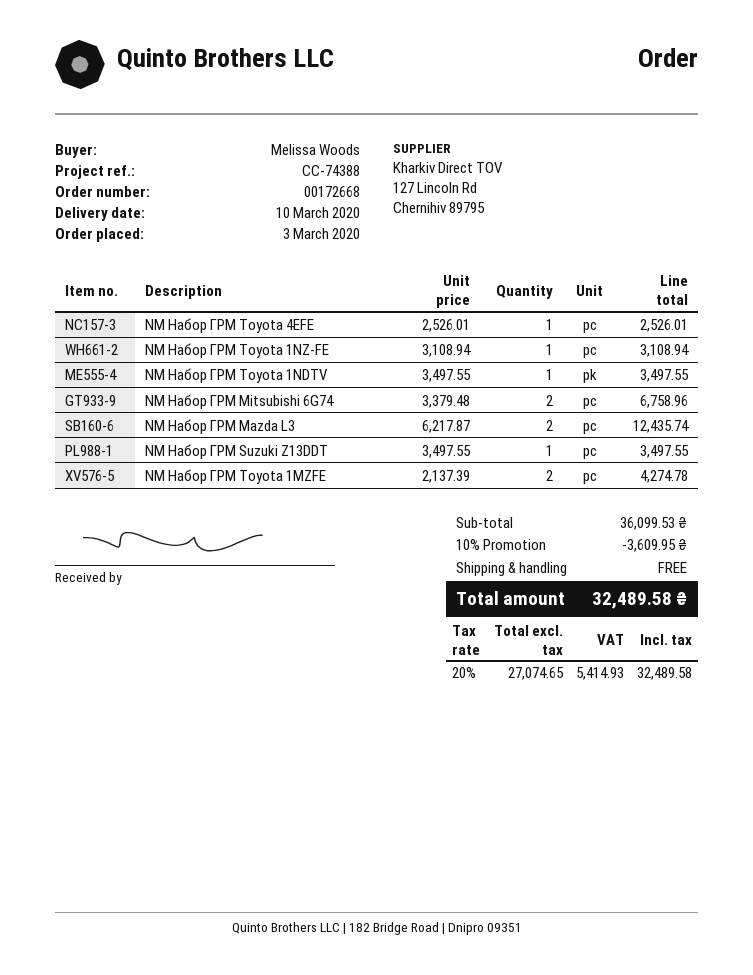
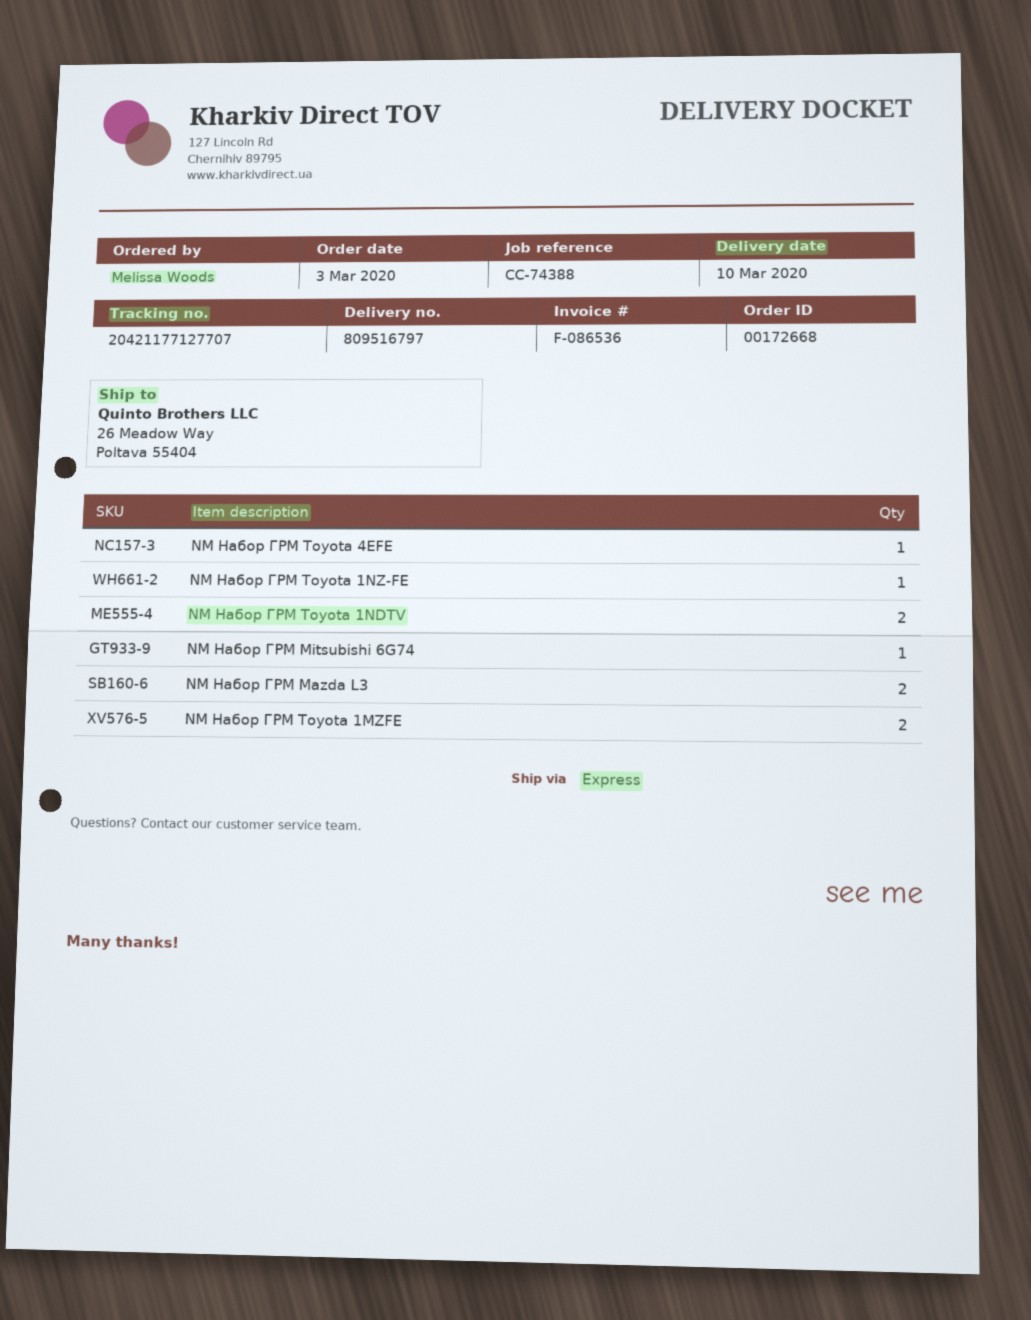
NM Набор ГРМ Toyota 1NDTV: 1 -> 2
NM Набор ГРМ Mitsubishi 6G74: 2 -> 1
NM Набор ГРМ Suzuki Z13DDT: 1 -> none

